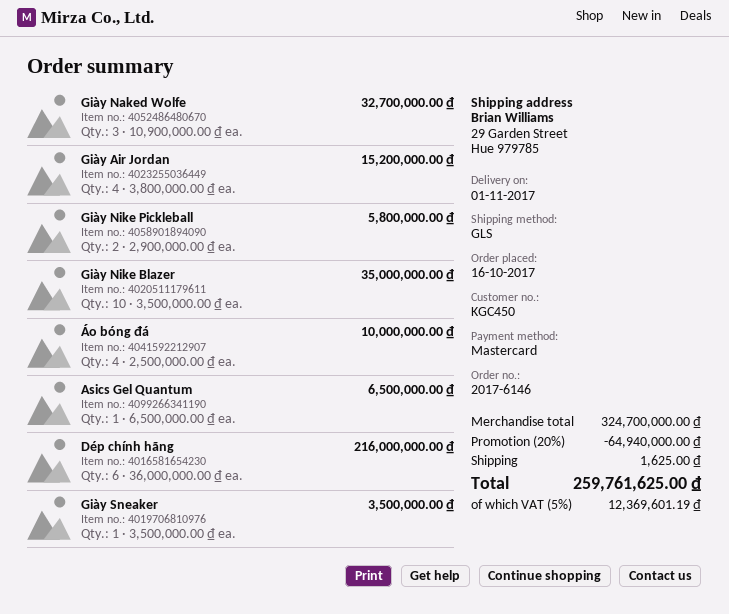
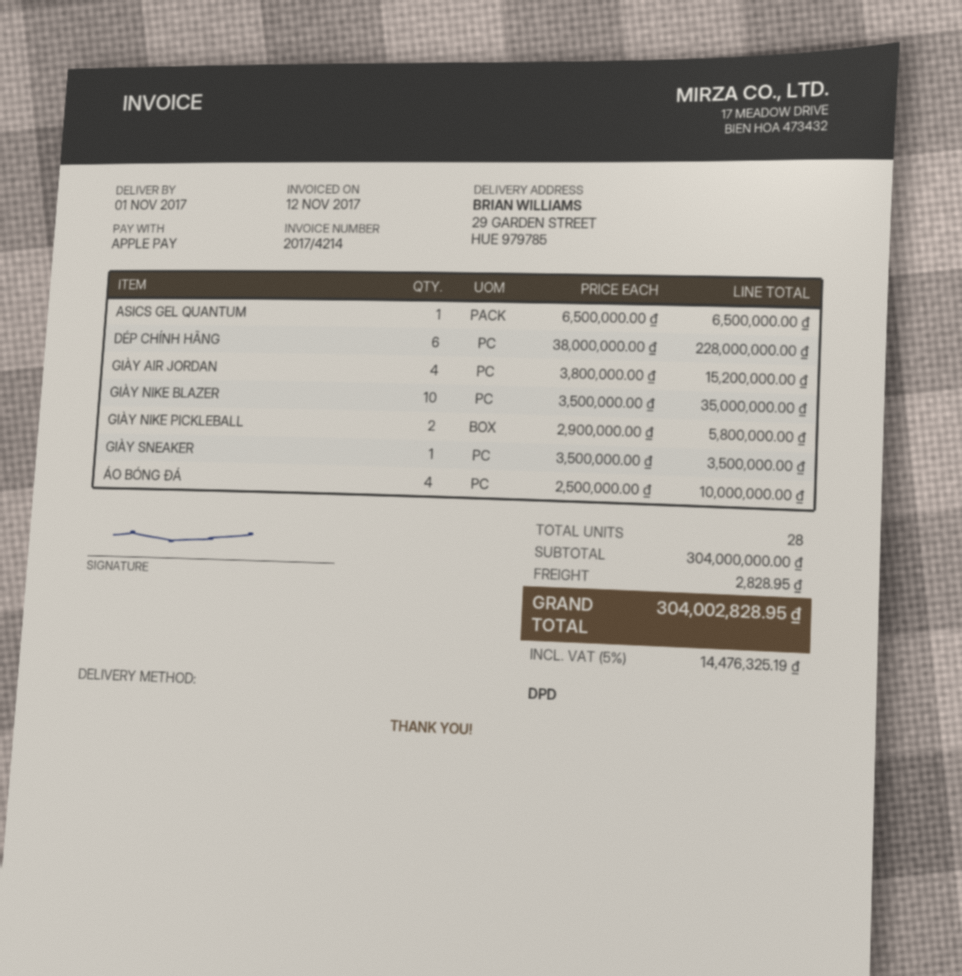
payment method: Mastercard -> Apple Pay
shipping method: GLS -> DPD
Giày Naked Wolfe: 3 x 10900000.00 = 32700000.00 -> none
Dép chính hãng: 6 x 36000000.00 = 216000000.00 -> 6 x 38000000.00 = 228000000.00
subtotal: 324700000.00 -> 304000000.00
discount: 20% = 64940000.00 -> none
shipping: 1625.00 -> 2828.95
tax: 5% = 12369601.19 -> 5% = 14476325.19
total: 259761625.00 -> 304002828.95

